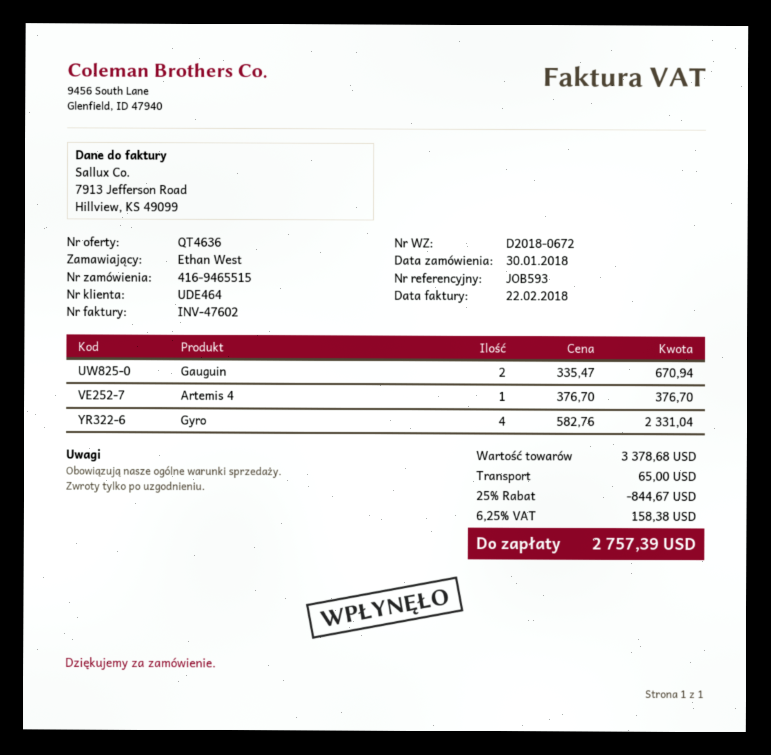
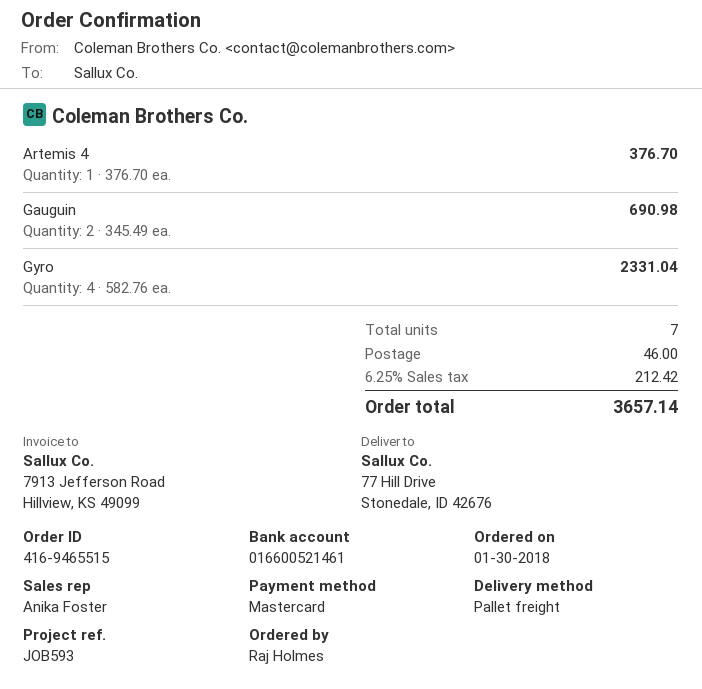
ordered by: Ethan West -> Raj Holmes
Gauguin: 2 x 335.47 = 670.94 -> 2 x 345.49 = 690.98
discount: 25% = 844.67 -> none
shipping: 65.00 -> 46.00
tax: 6.25% = 158.38 -> 6.25% = 212.42
total: 2757.39 -> 3657.14

